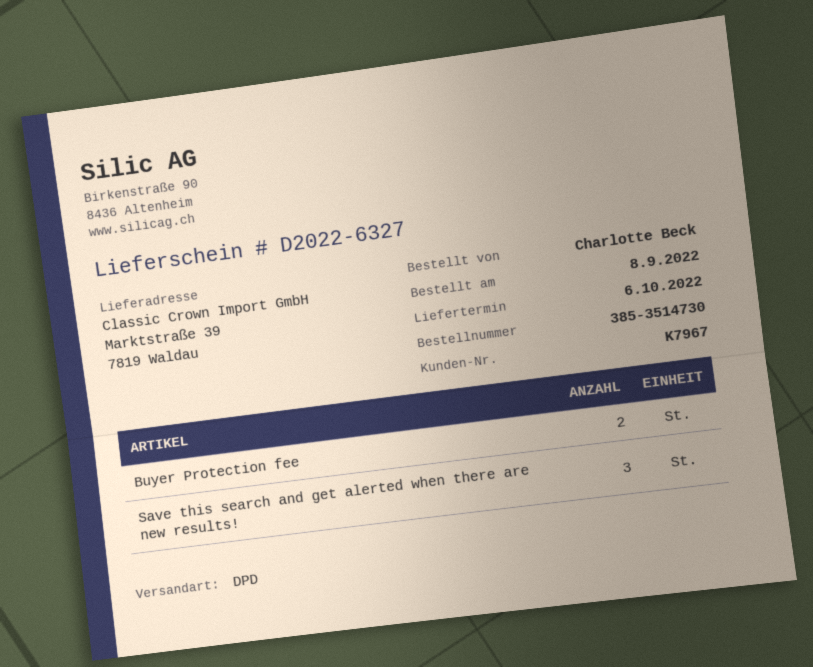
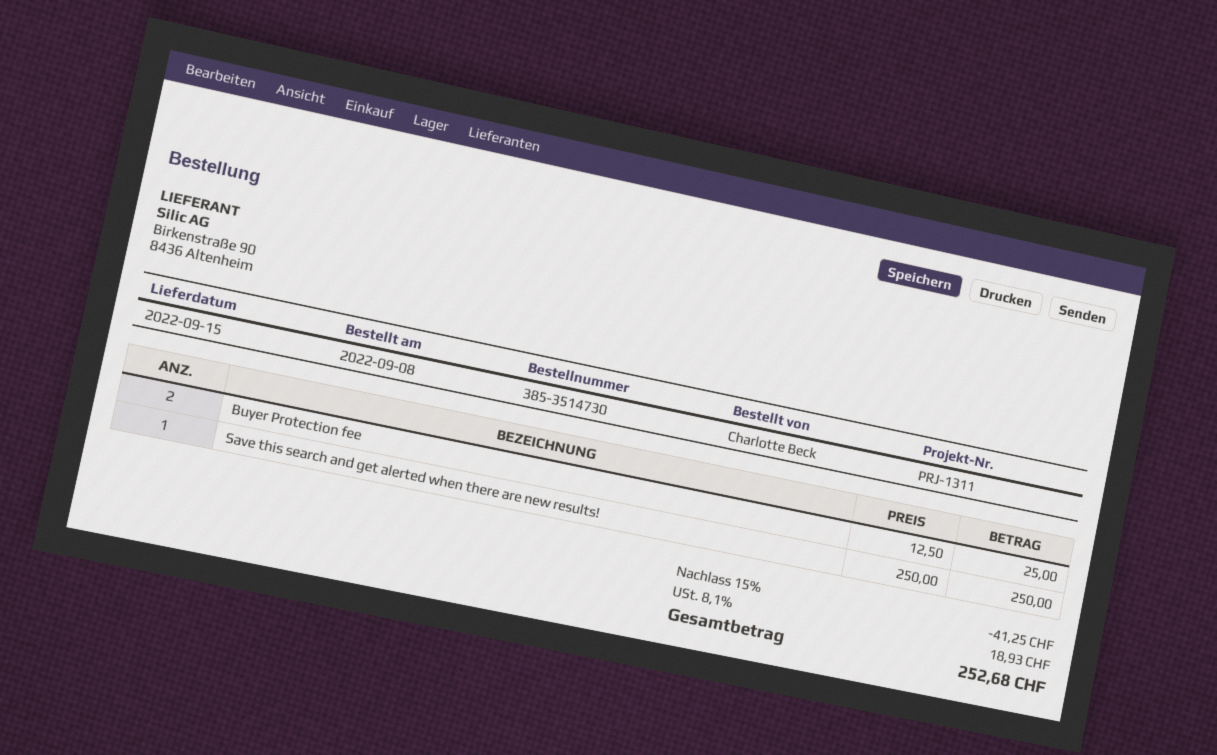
delivery date: 2022-10-06 -> 2022-09-15
Save this search and get alerted when there are new results!: 3 -> 1

